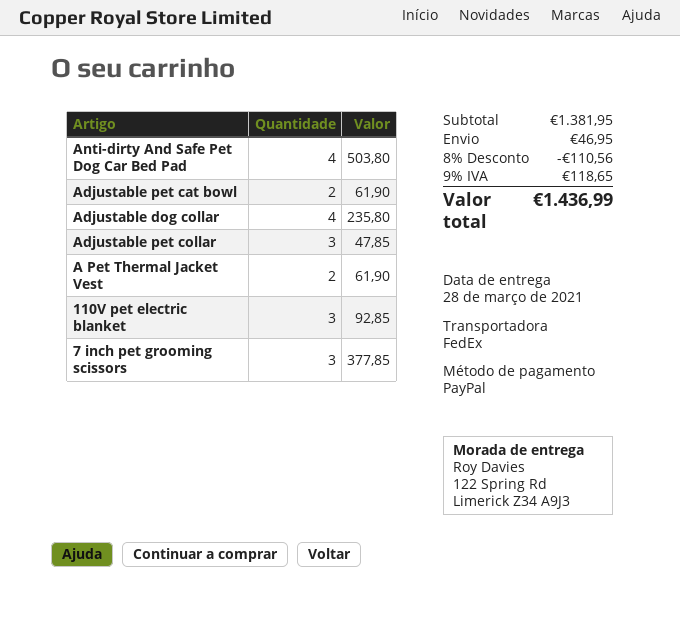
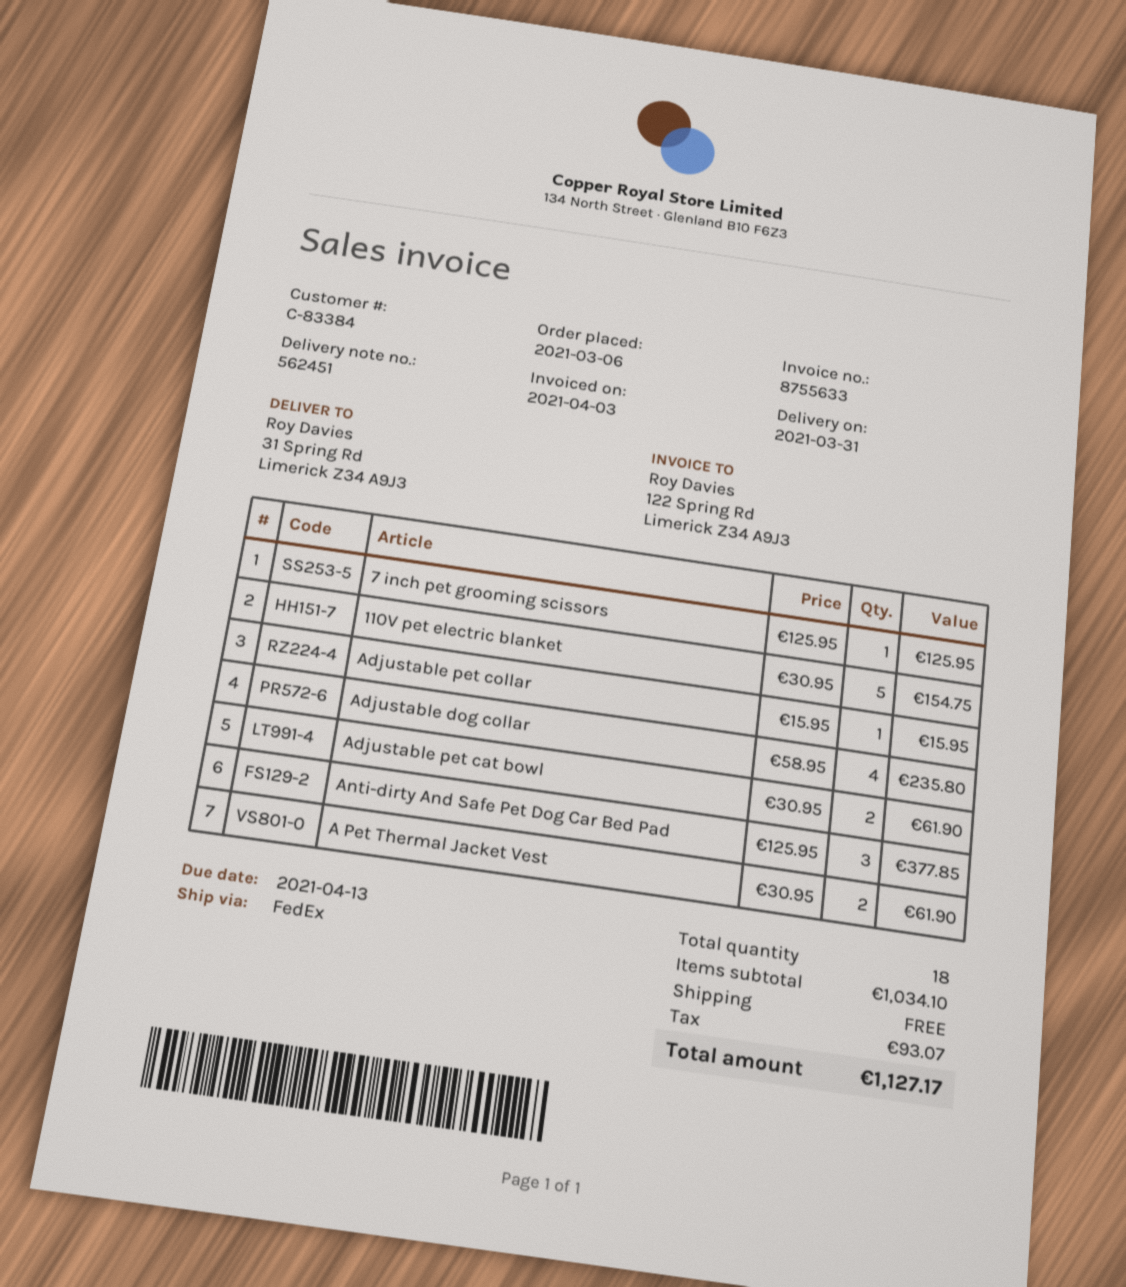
delivery date: 2021-03-28 -> 2021-03-31
ship to: 122 Spring Rd, Limerick Z34 A9J3 -> 31 Spring Rd, Limerick Z34 A9J3
Anti-dirty And Safe Pet Dog Car Bed Pad: 4 for 503.80 -> 3 for 377.85
Adjustable pet collar: 3 for 47.85 -> 1 for 15.95
110V pet electric blanket: 3 for 92.85 -> 5 for 154.75
7 inch pet grooming scissors: 3 for 377.85 -> 1 for 125.95
subtotal: 1381.95 -> 1034.10
discount: 8% = 110.56 -> none
shipping: 46.95 -> 0.00
tax: 118.65 -> 93.07
total: 1436.99 -> 1127.17

